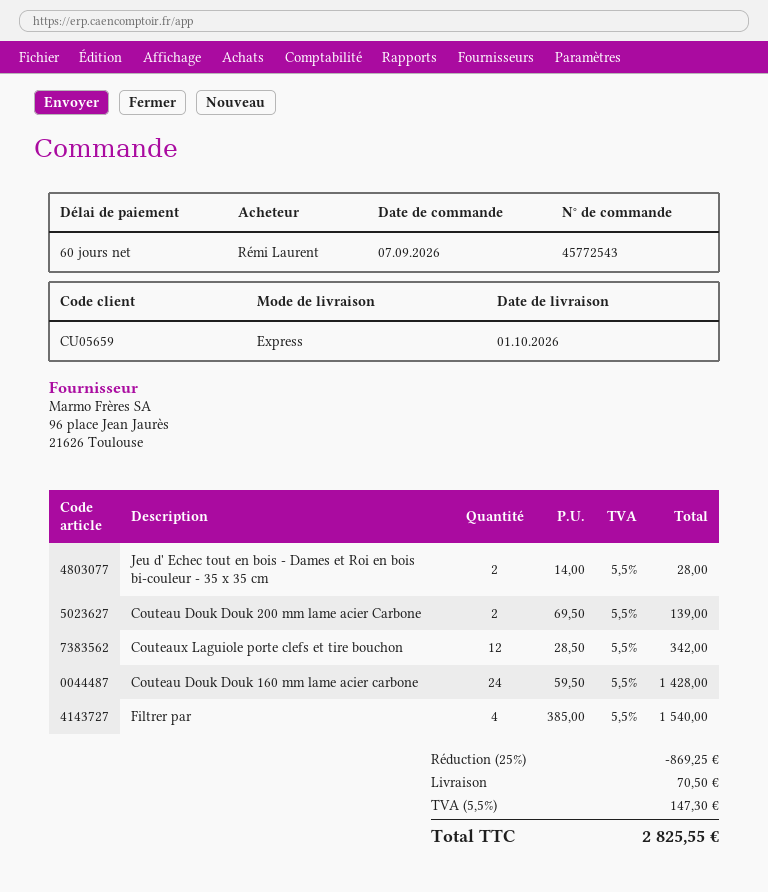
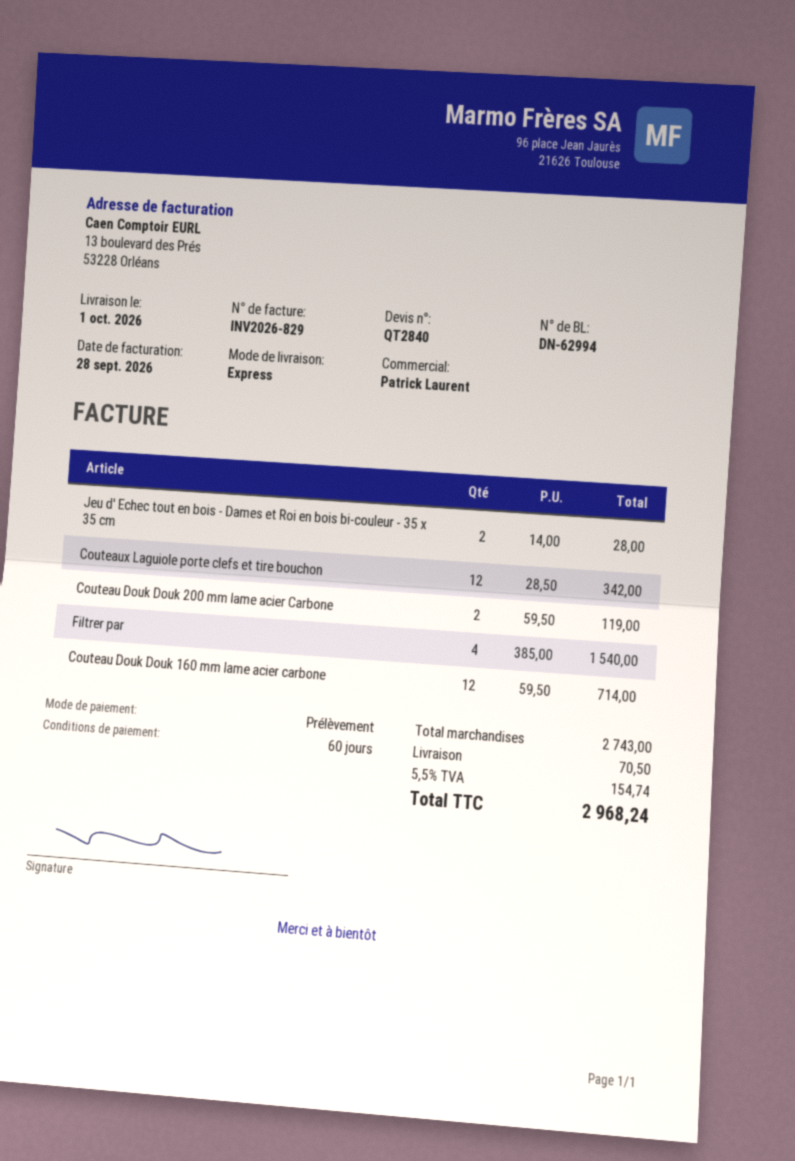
Couteau Douk Douk 200 mm lame acier Carbone: 2 x 69.50 = 139.00 -> 2 x 59.50 = 119.00
Couteau Douk Douk 160 mm lame acier carbone: 24 x 59.50 = 1428.00 -> 12 x 59.50 = 714.00
discount: 25% = 869.25 -> none
tax: 5.5% = 147.30 -> 5.5% = 154.74
total: 2825.55 -> 2968.24

